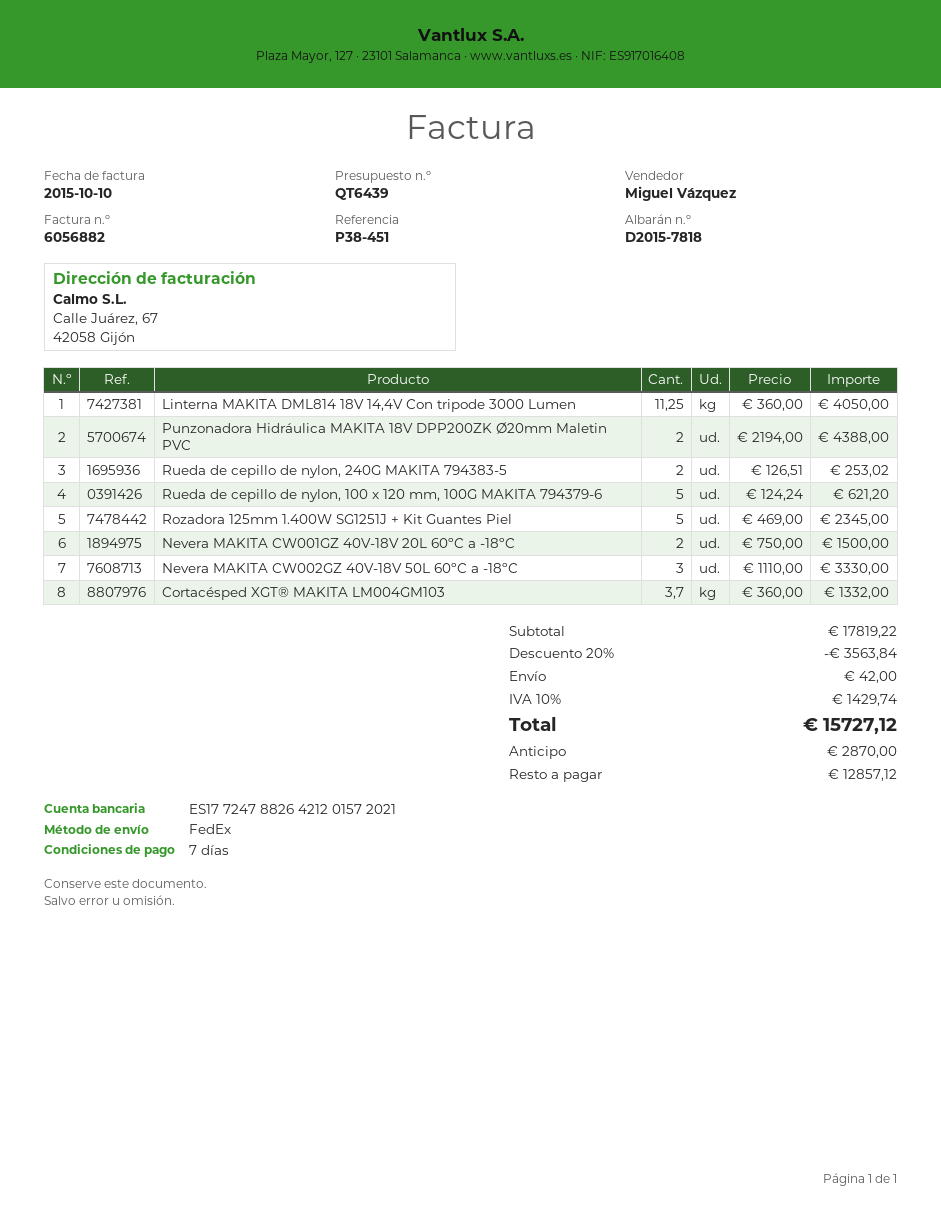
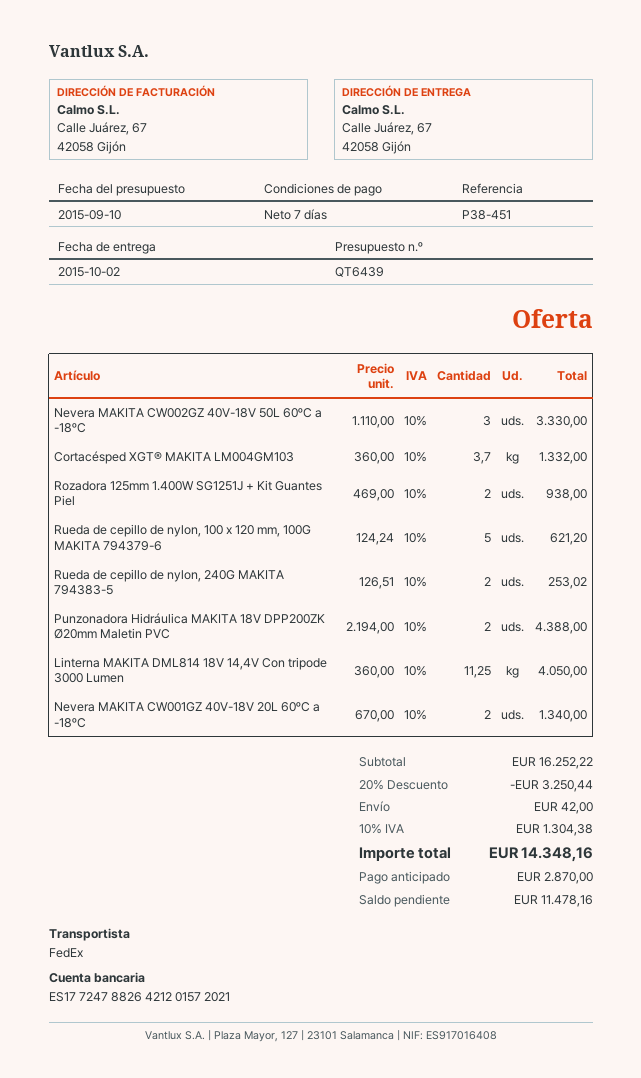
Rozadora 125mm 1.400W SG1251J + Kit Guantes Piel: 5 x 469.00 = 2345.00 -> 2 x 469.00 = 938.00
Nevera MAKITA CW001GZ 40V-18V 20L 60ºC a -18ºC: 2 x 750.00 = 1500.00 -> 2 x 670.00 = 1340.00
subtotal: 17819.22 -> 16252.22
discount: 20% = 3563.84 -> 20% = 3250.44
tax: 10% = 1429.74 -> 10% = 1304.38
total: 15727.12 -> 14348.16
balance: 12857.12 -> 11478.16

